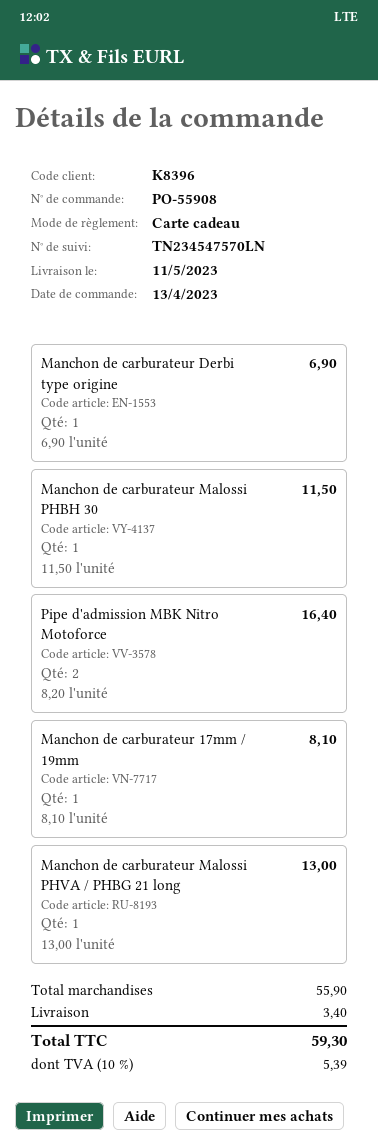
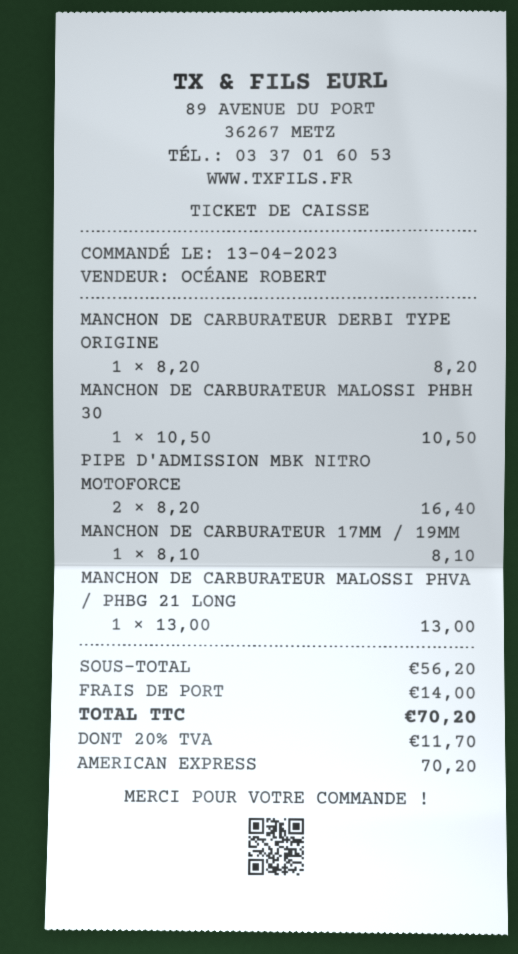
payment method: gift card -> American Express
Manchon de carburateur Derbi type origine: 1 x 6.90 = 6.90 -> 1 x 8.20 = 8.20
Manchon de carburateur Malossi PHBH 30: 1 x 11.50 = 11.50 -> 1 x 10.50 = 10.50
subtotal: 55.90 -> 56.20
shipping: 3.40 -> 14.00
tax: 10% = 5.39 -> 20% = 11.70
total: 59.30 -> 70.20

